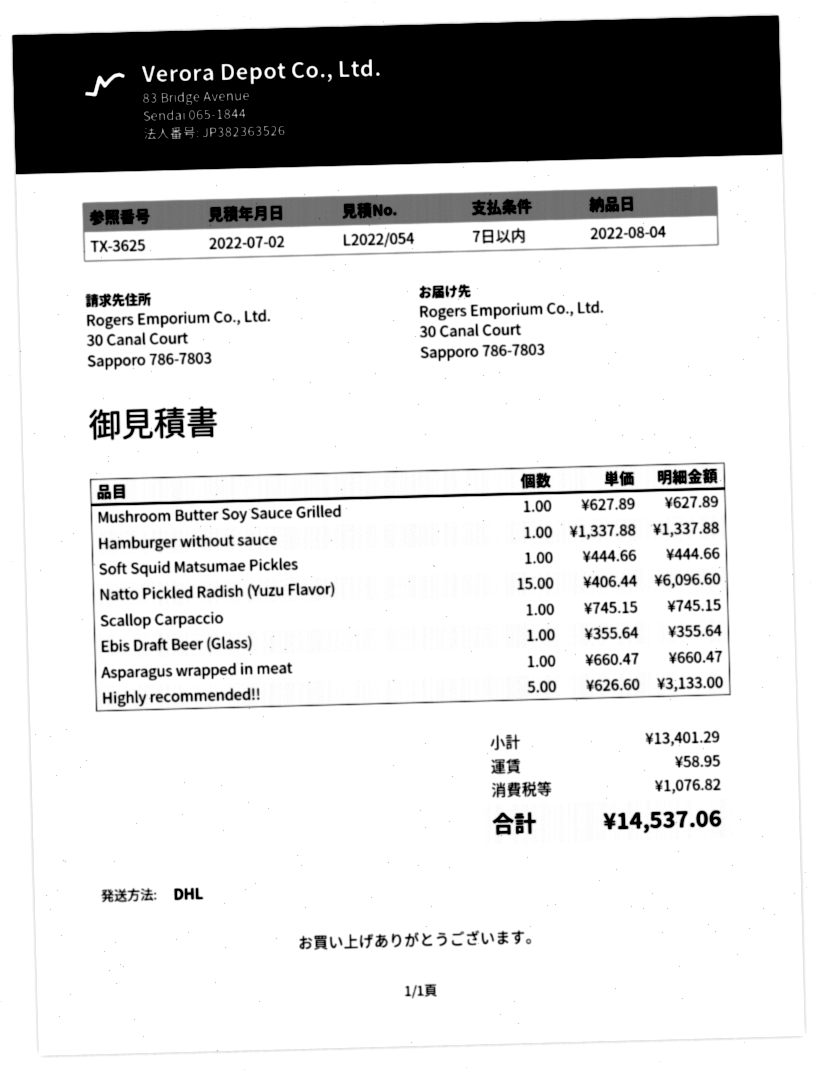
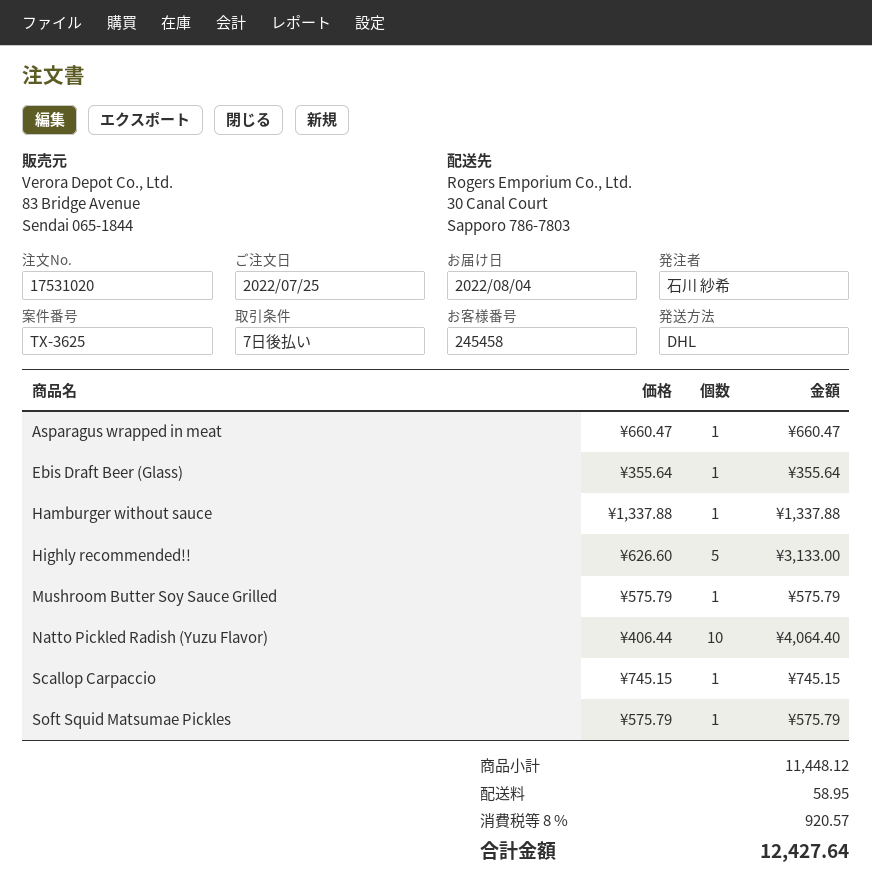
Mushroom Butter Soy Sauce Grilled: 1 x 627.89 = 627.89 -> 1 x 575.79 = 575.79
Soft Squid Matsumae Pickles: 1 x 444.66 = 444.66 -> 1 x 575.79 = 575.79
Natto Pickled Radish (Yuzu Flavor): 15 x 406.44 = 6096.60 -> 10 x 406.44 = 4064.40
subtotal: 13401.29 -> 11448.12
tax: 1076.82 -> 920.57
total: 14537.06 -> 12427.64

